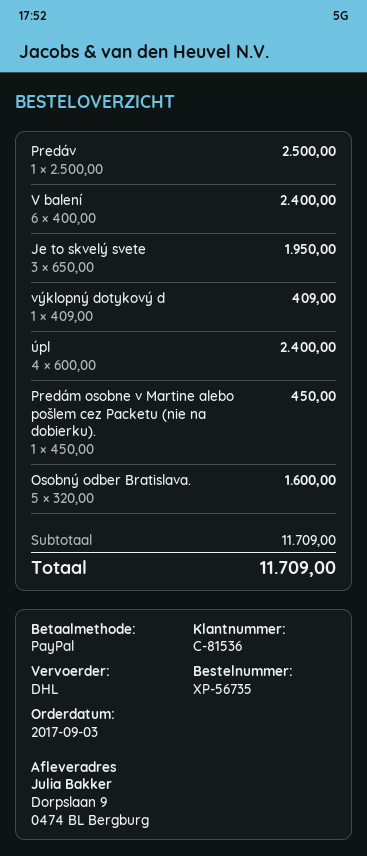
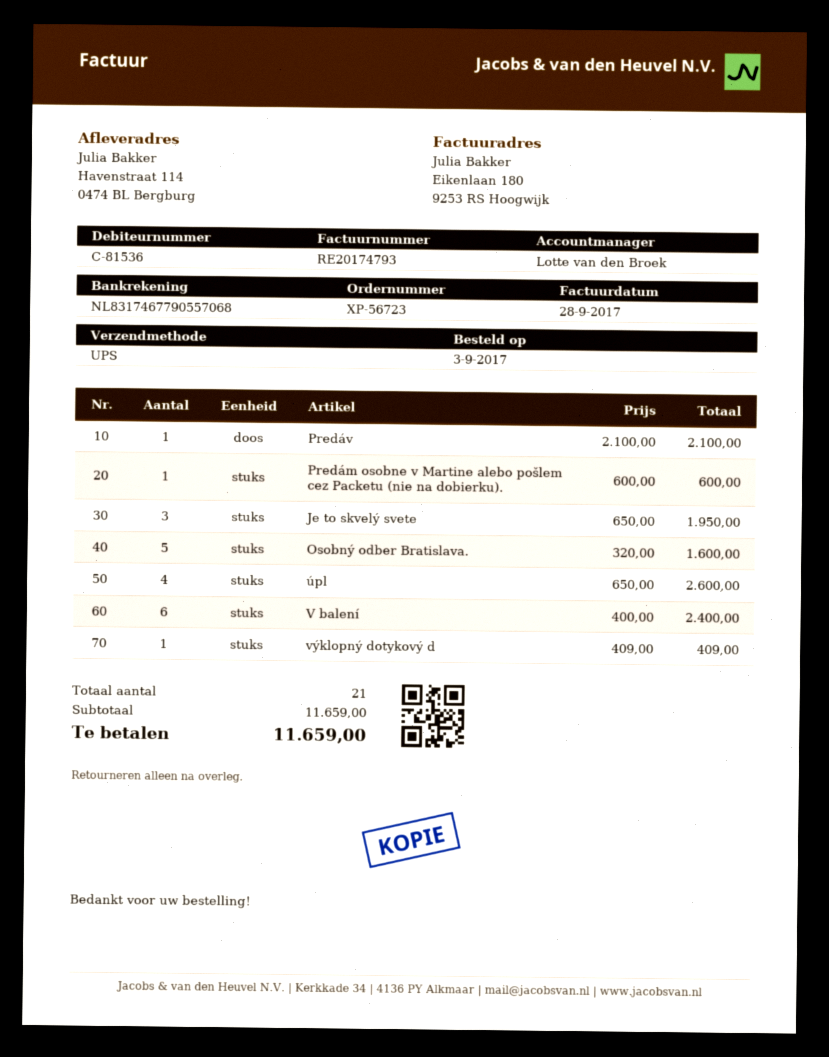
order number: XP-56735 -> XP-56723
shipping method: DHL -> UPS
ship to: Dorpslaan 9, 0474 BL Bergburg -> Havenstraat 114, 0474 BL Bergburg
Predáv: 1 x 2500.00 = 2500.00 -> 1 x 2100.00 = 2100.00
úpl: 4 x 600.00 = 2400.00 -> 4 x 650.00 = 2600.00
Predám osobne v Martine alebo pošlem cez Packetu (nie na dobierku).: 1 x 450.00 = 450.00 -> 1 x 600.00 = 600.00
subtotal: 11709.00 -> 11659.00
total: 11709.00 -> 11659.00

